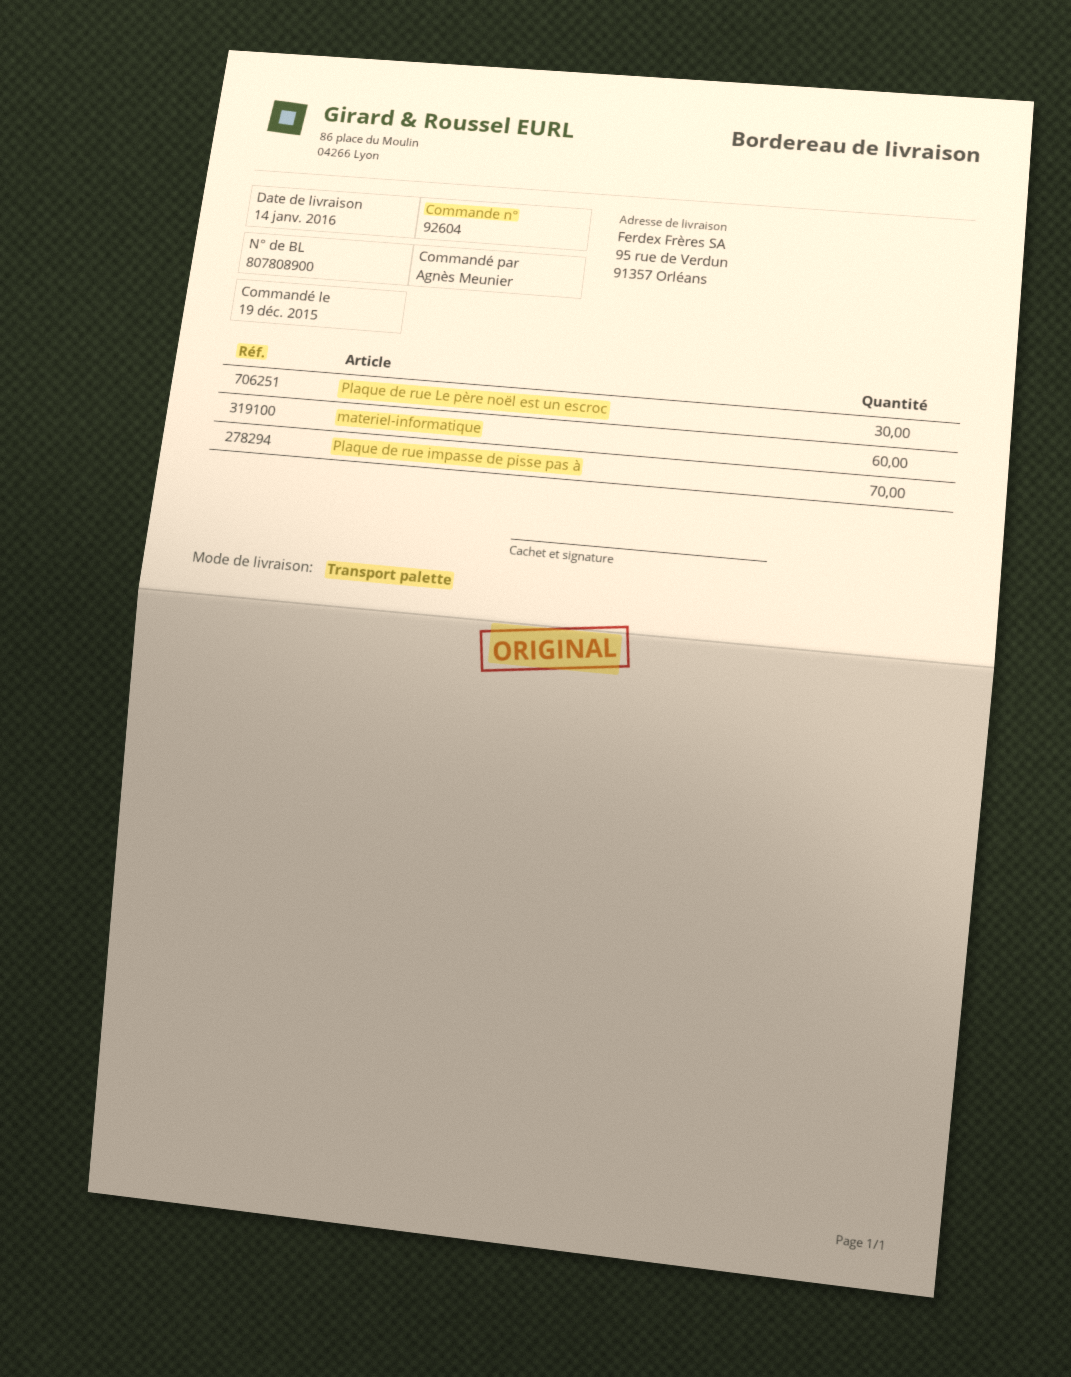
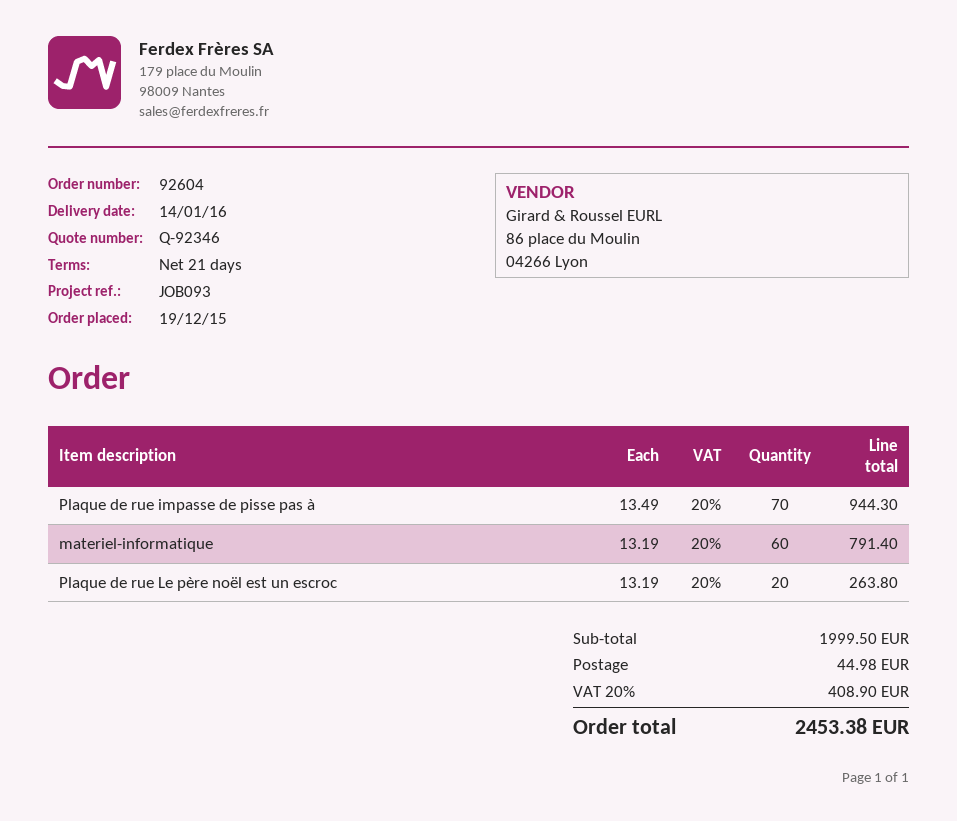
Plaque de rue Le père noël est un escroc: 30 -> 20

